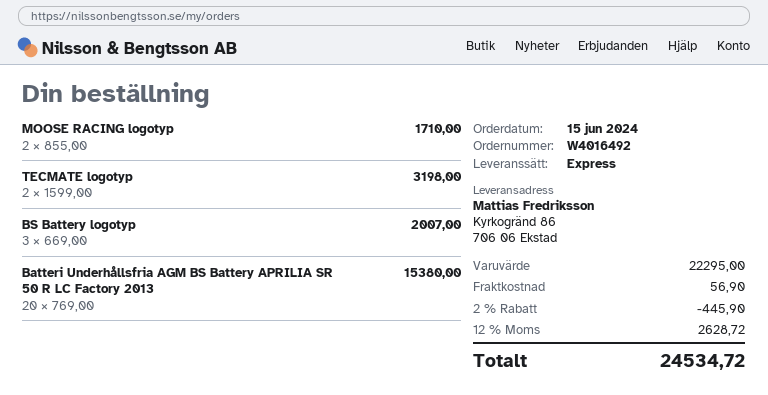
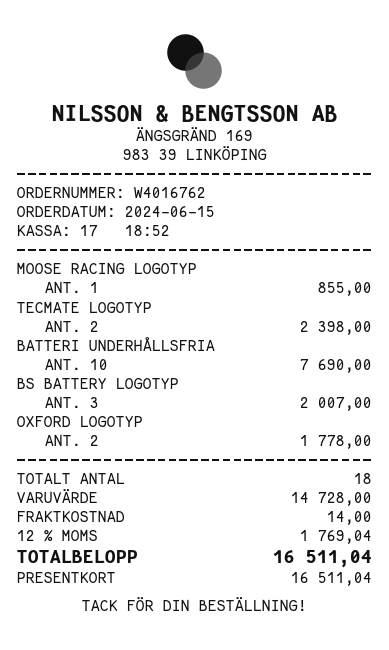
order number: W4016492 -> W4016762
MOOSE RACING logotyp: 2 for 1710.00 -> 1 for 855.00
TECMATE logotyp: 2 for 3198.00 -> 2 for 2398.00
Batteri Underhållsfria AGM BS Battery APRILIA SR 50 R LC Factory 2013: 20 for 15380.00 -> 10 for 7690.00
OXFORD LOGOTYP: none -> 2 for 1778.00
subtotal: 22295.00 -> 14728.00
discount: 2% = 445.90 -> none
shipping: 56.90 -> 14.00
tax: 12% = 2628.72 -> 12% = 1769.04
total: 24534.72 -> 16511.04

